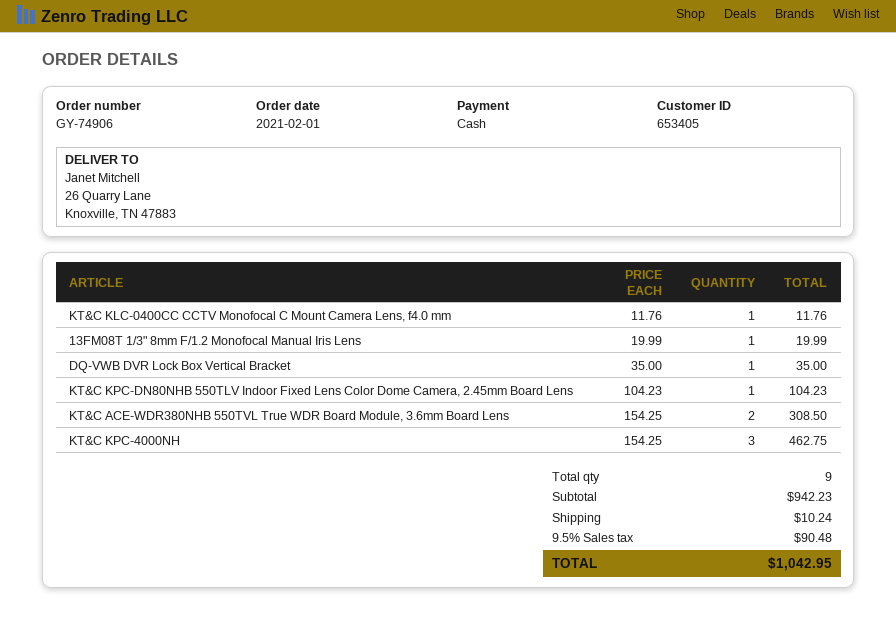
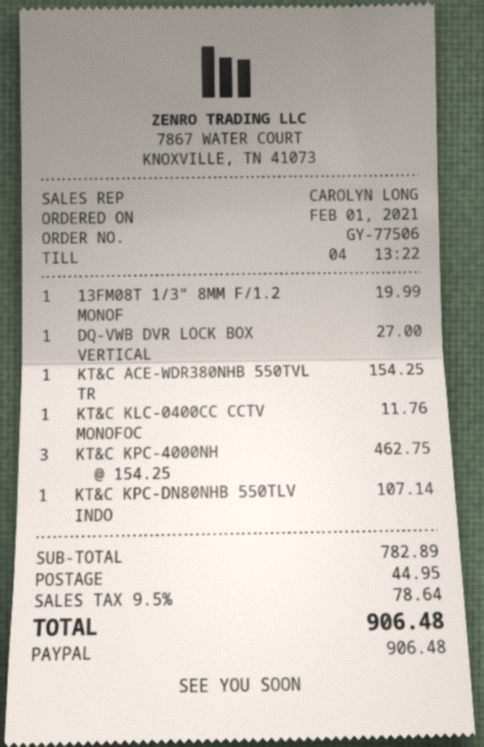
order number: GY-74906 -> GY-77506
payment method: cash -> PayPal
DQ-VWB DVR Lock Box Vertical Bracket: 1 x 35.00 = 35.00 -> 1 x 27.00 = 27.00
KT&C KPC-DN80NHB 550TLV Indoor Fixed Lens Color Dome Camera, 2.45mm Board Lens: 1 x 104.23 = 104.23 -> 1 x 107.14 = 107.14
KT&C ACE-WDR380NHB 550TVL True WDR Board Module, 3.6mm Board Lens: 2 x 154.25 = 308.50 -> 1 x 154.25 = 154.25
subtotal: 942.23 -> 782.89
shipping: 10.24 -> 44.95
tax: 9.5% = 90.48 -> 9.5% = 78.64
total: 1042.95 -> 906.48

